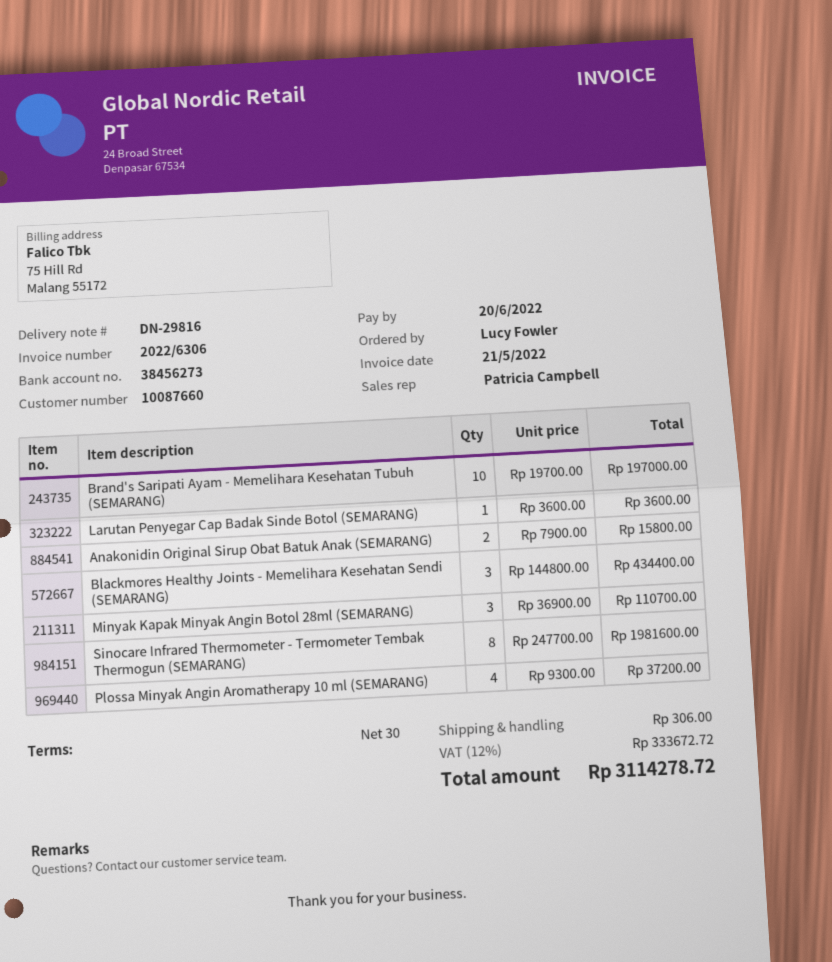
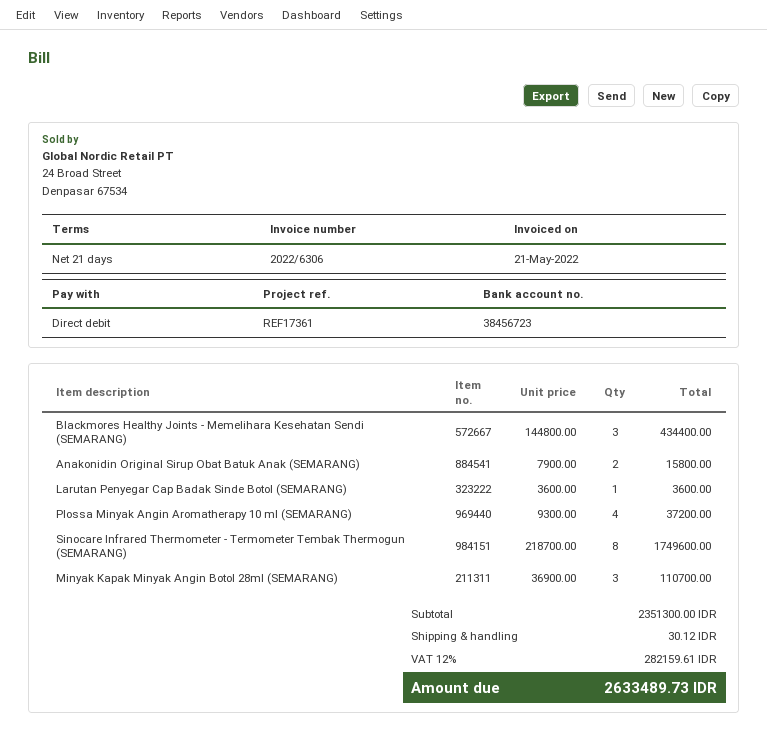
payment terms: 30 days -> 21 days
bank account: 38456273 -> 38456723
Brand's Saripati Ayam - Memelihara Kesehatan Tubuh (SEMARANG): 10 x 19700.00 = 197000.00 -> none
Sinocare Infrared Thermometer - Termometer Tembak Thermogun (SEMARANG): 8 x 247700.00 = 1981600.00 -> 8 x 218700.00 = 1749600.00
shipping: 306.00 -> 30.12
tax: 12% = 333672.72 -> 12% = 282159.61
total: 3114278.72 -> 2633489.73

